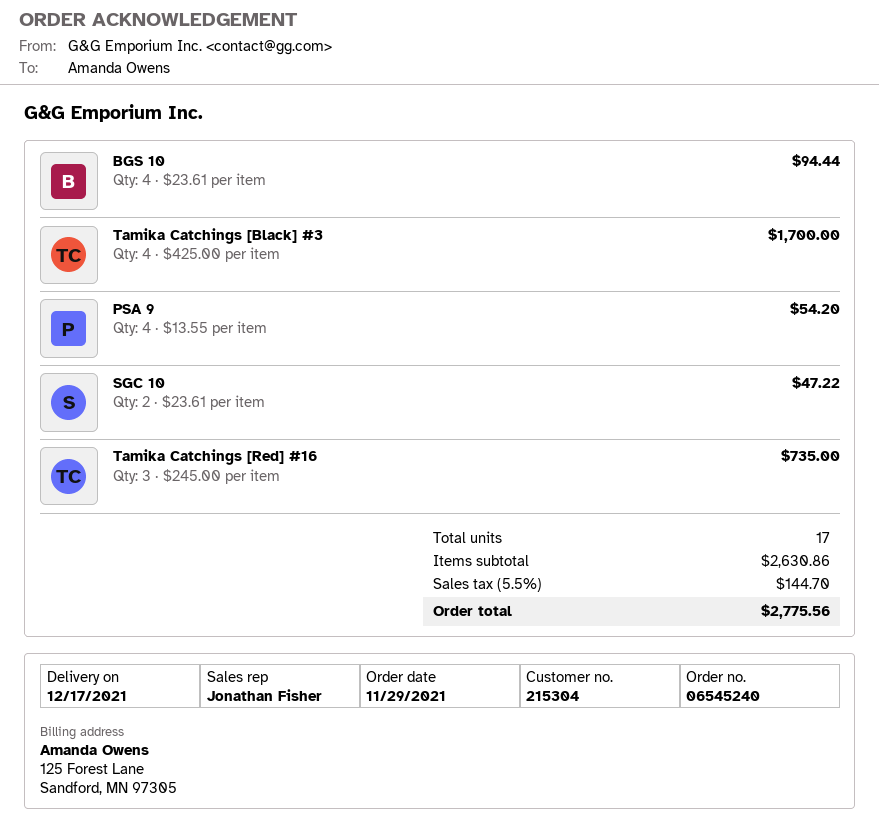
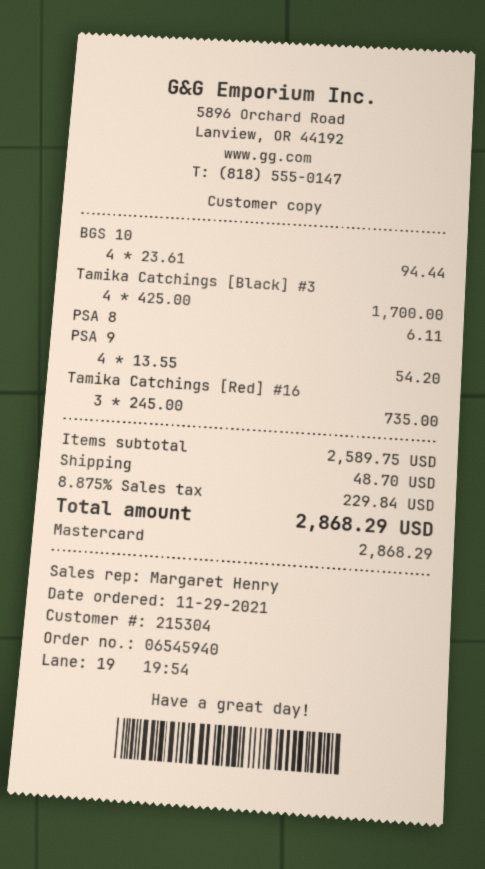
order number: 06545240 -> 06545940
sales rep: Jonathan Fisher -> Margaret Henry
SGC 10: 2 x 23.61 = 47.22 -> none
PSA 8: none -> 1 x 6.11 = 6.11
subtotal: 2630.86 -> 2589.75
shipping: none -> 48.70
tax: 5.5% = 144.70 -> 8.875% = 229.84
total: 2775.56 -> 2868.29

